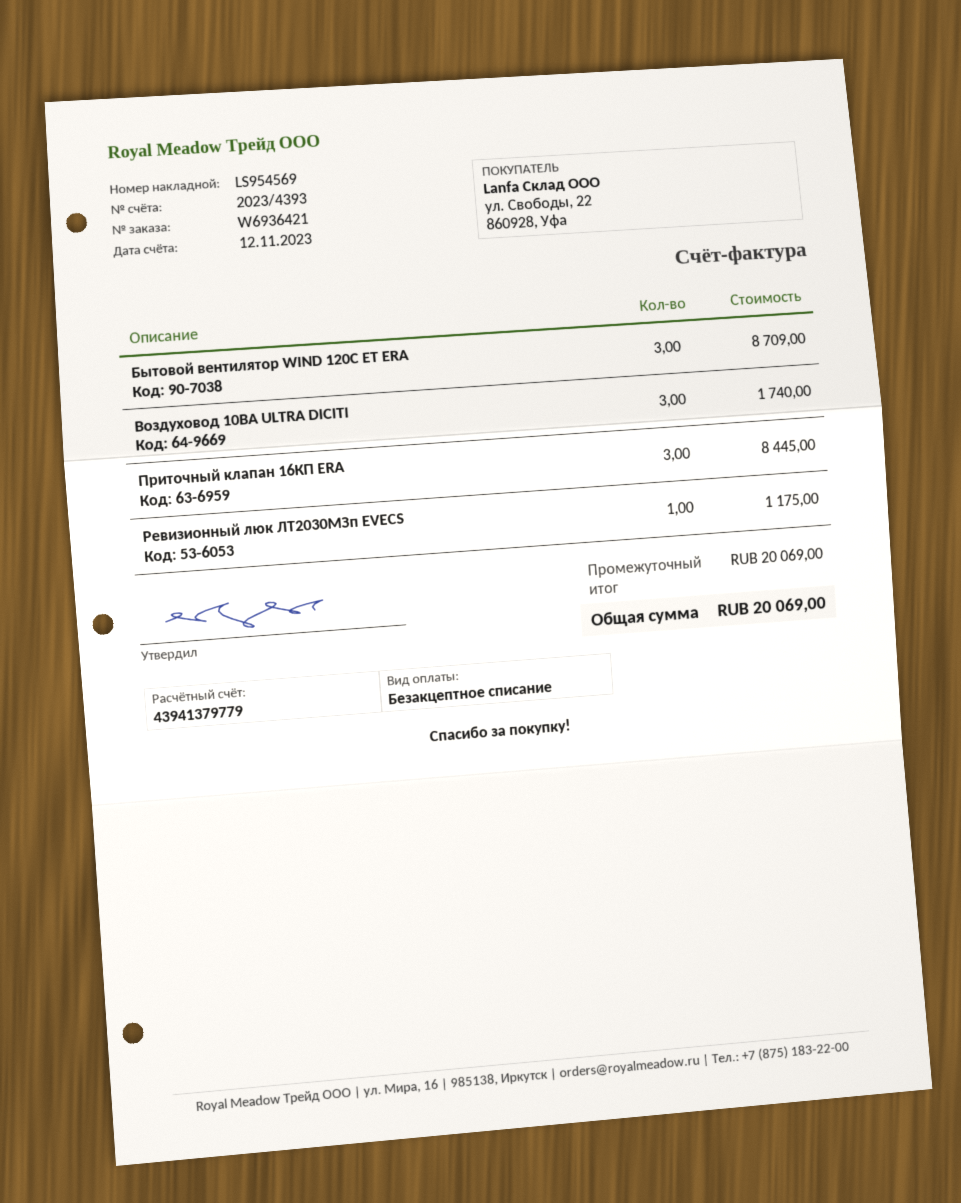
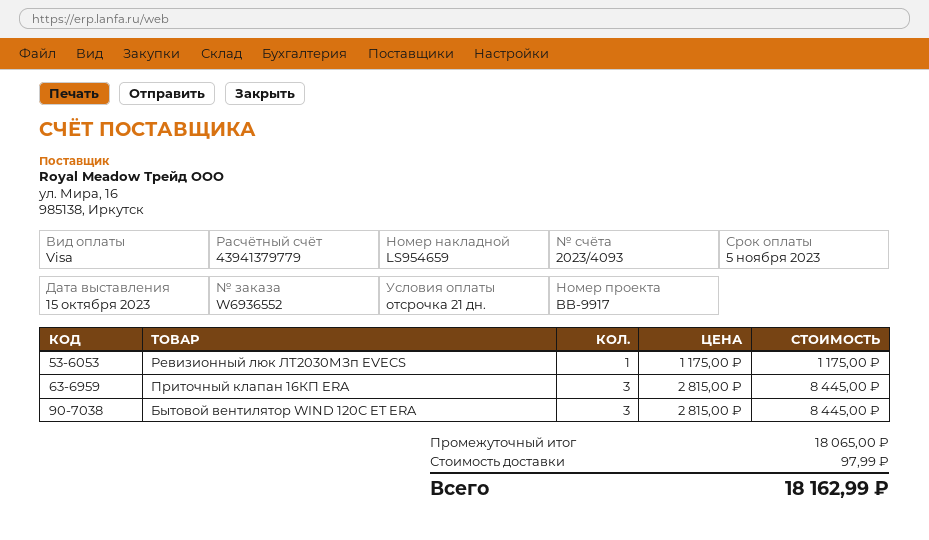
order number: W6936421 -> W6936552
delivery note number: LS954569 -> LS954659
invoice number: 2023/4393 -> 2023/4093
invoice date: 2023-11-12 -> 2023-10-15
payment method: direct debit -> Visa
Бытовой вентилятор WIND 120C ET ERA: 3 for 8709.00 -> 3 for 8445.00
Воздуховод 10ВА ULTRA DICITI: 3 for 1740.00 -> none
subtotal: 20069.00 -> 18065.00
shipping: none -> 97.99
total: 20069.00 -> 18162.99

